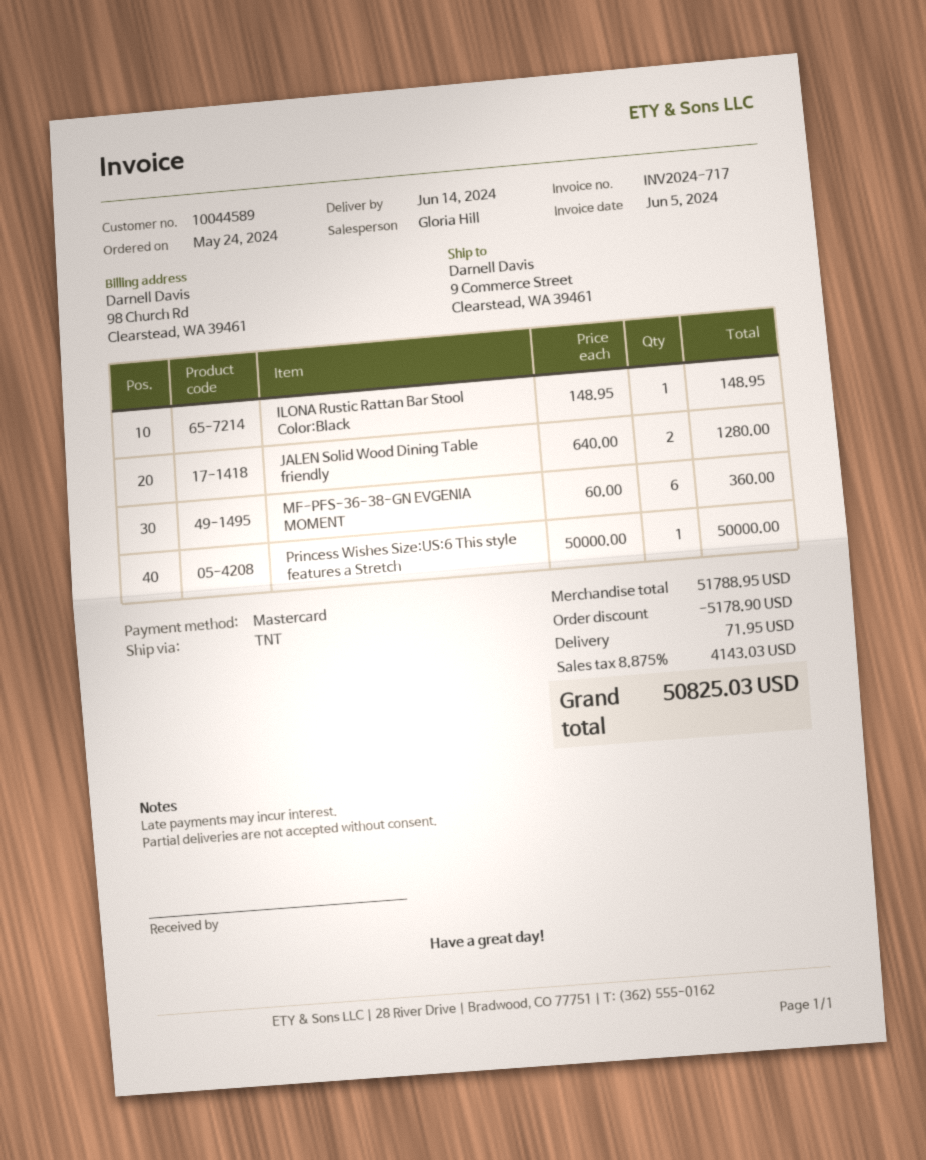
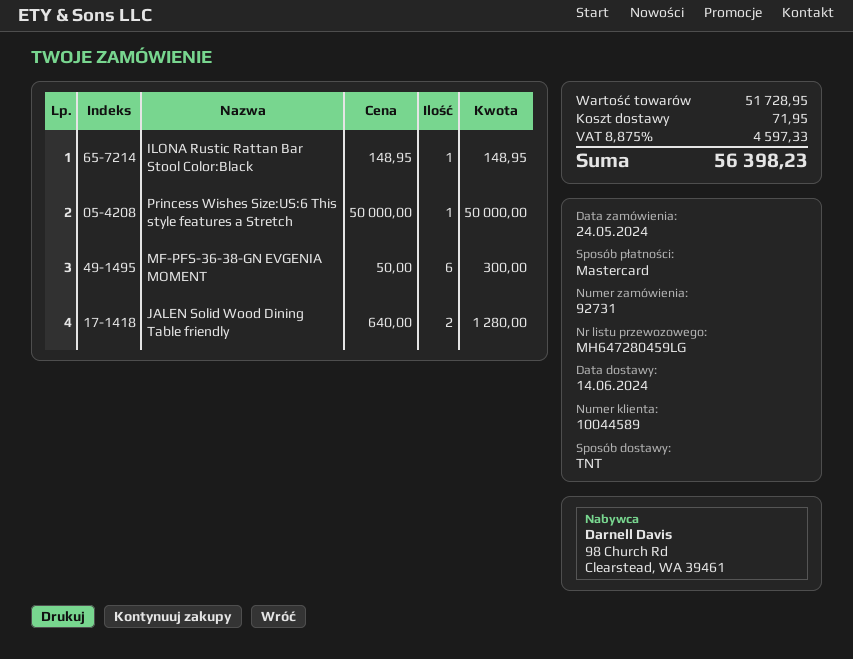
MF-PFS-36-38-GN EVGENIA MOMENT: 6 x 60.00 = 360.00 -> 6 x 50.00 = 300.00
subtotal: 51788.95 -> 51728.95
discount: 5178.90 -> none
tax: 8.875% = 4143.03 -> 8.875% = 4597.33
total: 50825.03 -> 56398.23

